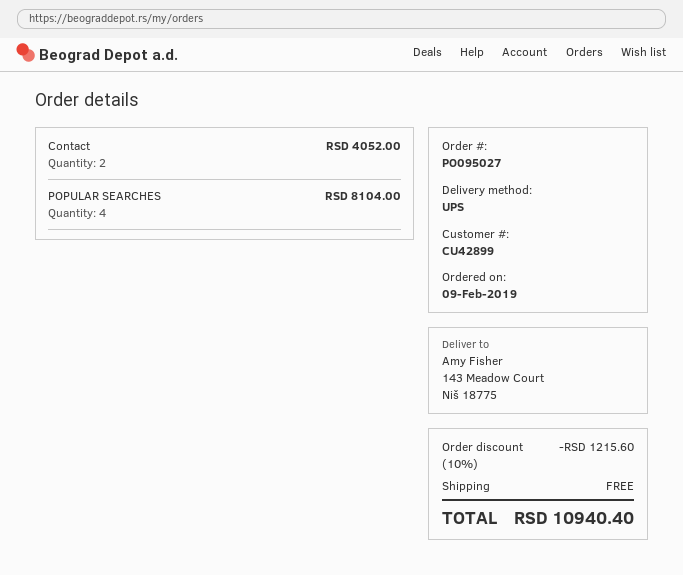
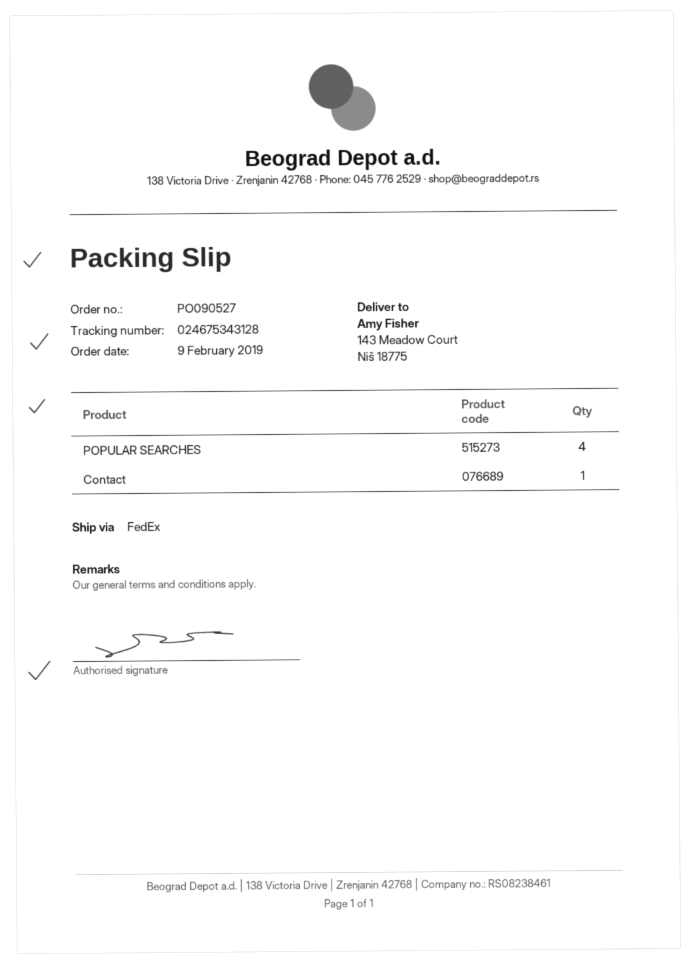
order number: PO095027 -> PO090527
shipping method: UPS -> FedEx
Contact: 2 -> 1

